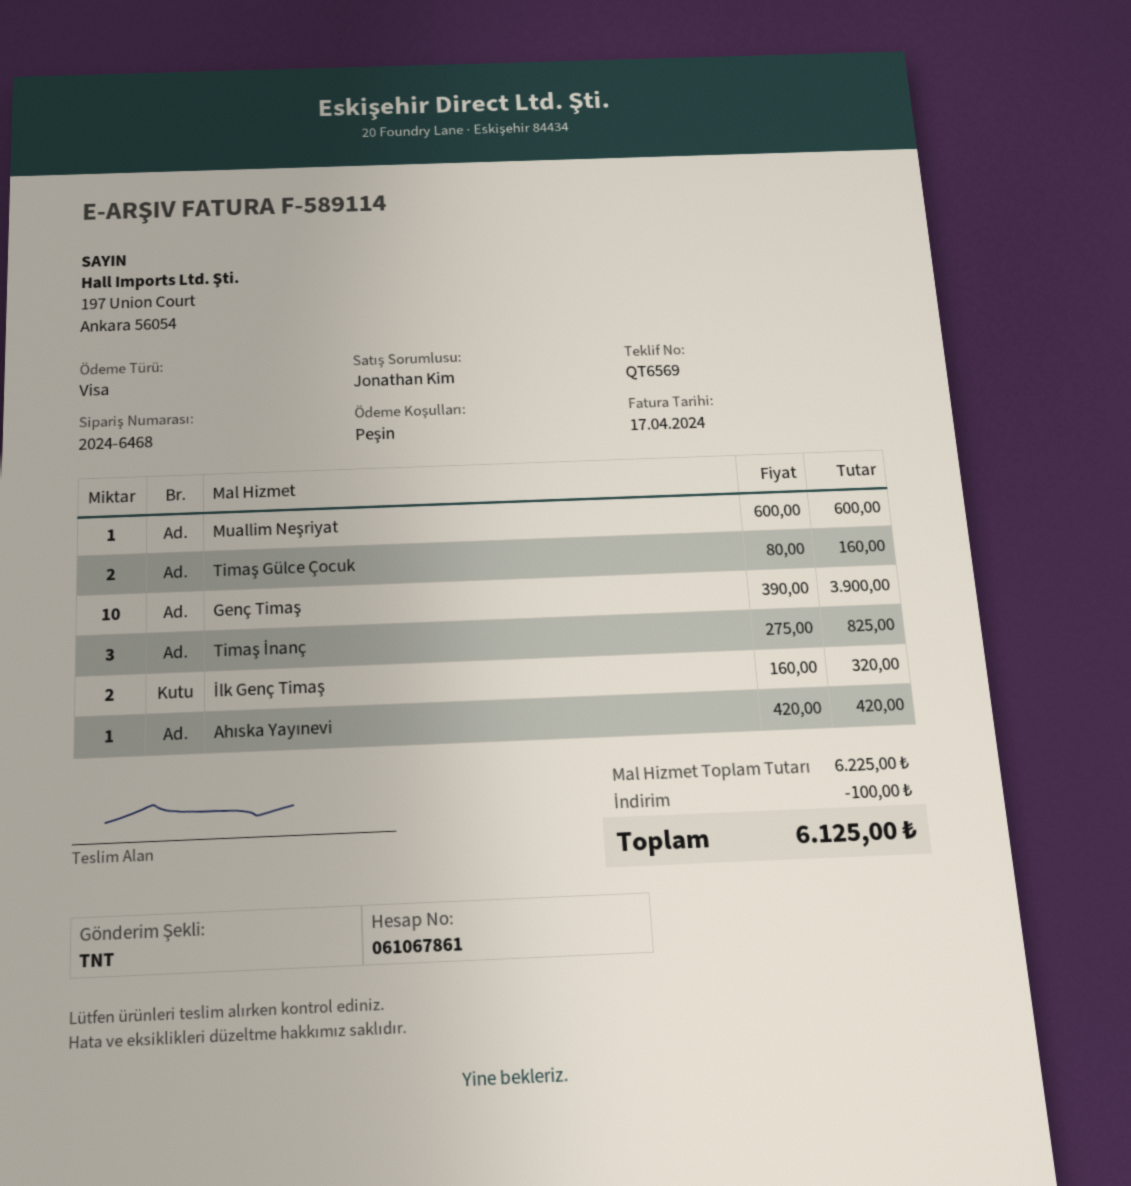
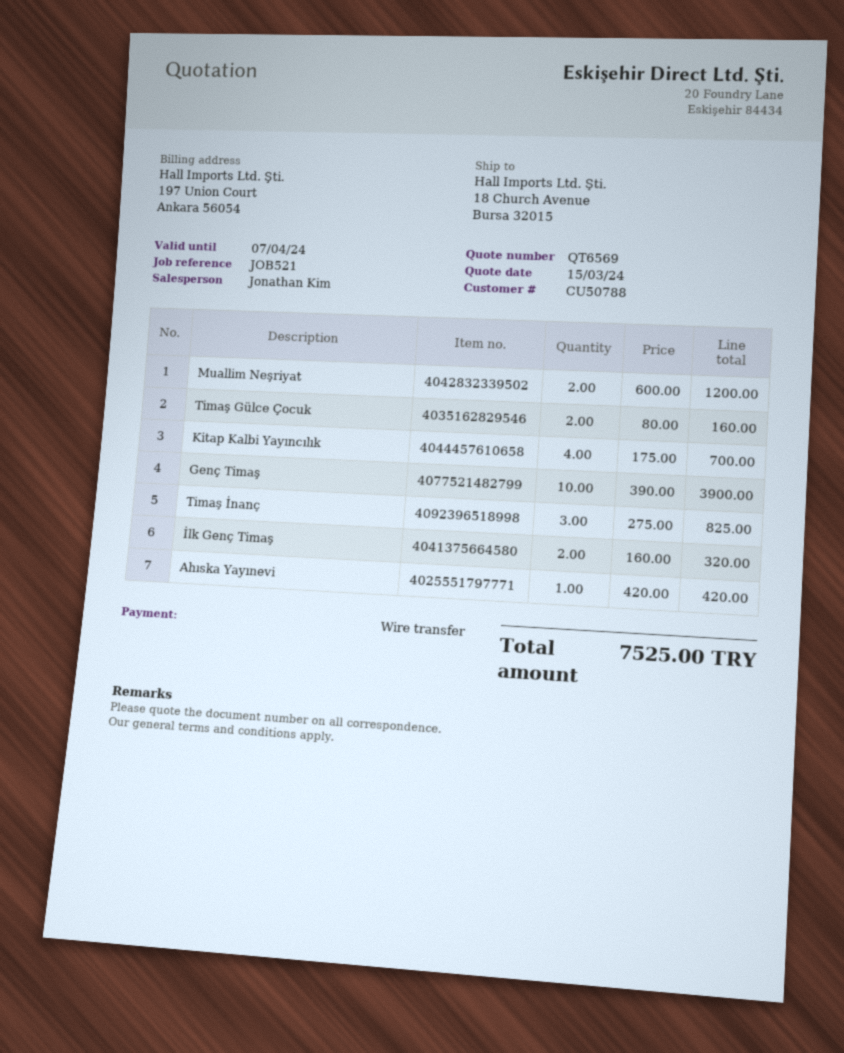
payment method: Visa -> bank transfer
Muallim Neşriyat: 1 x 600.00 = 600.00 -> 2 x 600.00 = 1200.00
Kitap Kalbi Yayıncılık: none -> 4 x 175.00 = 700.00
discount: 100.00 -> none
total: 6125.00 -> 7525.00

